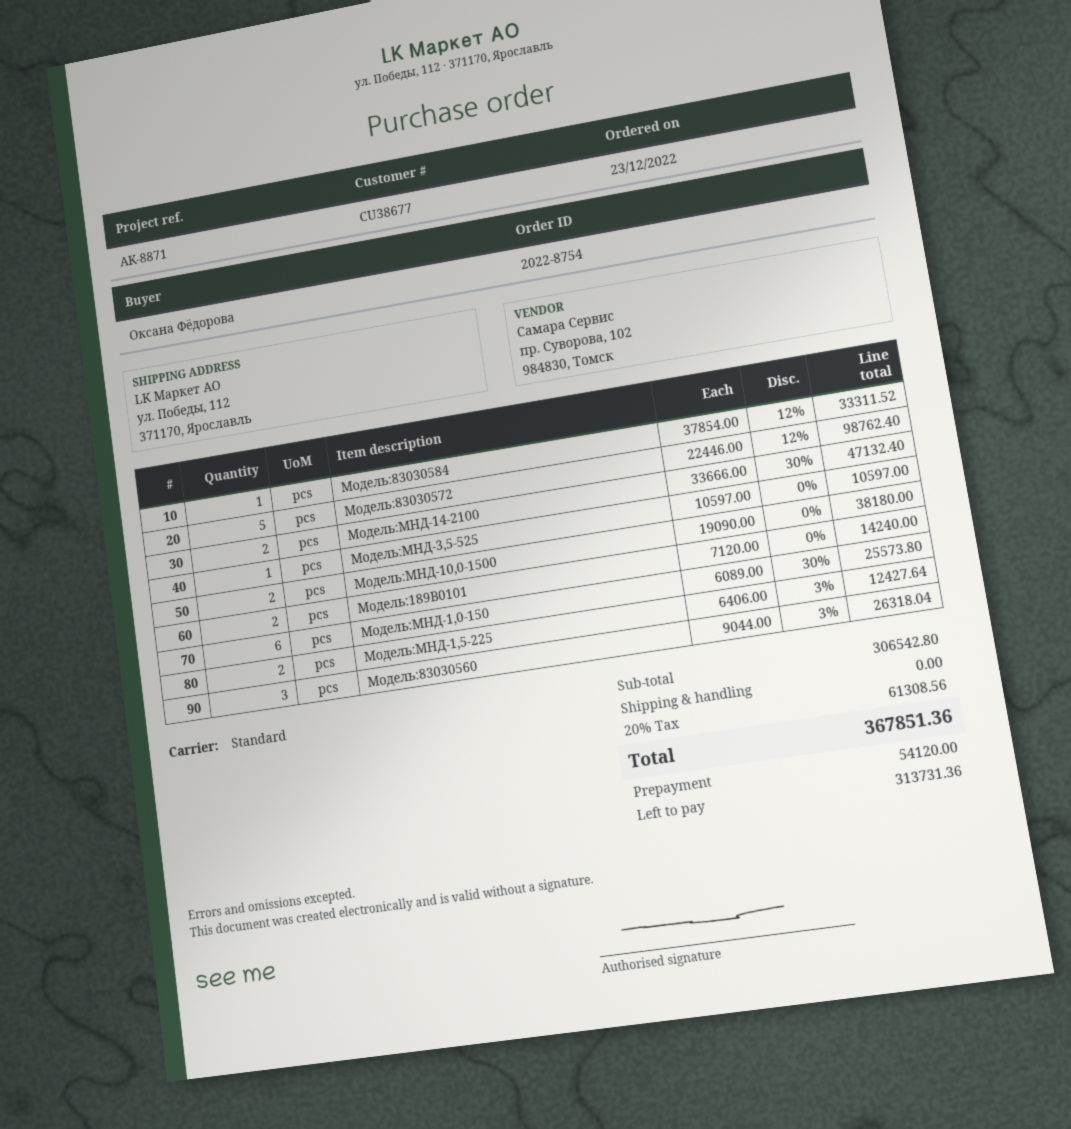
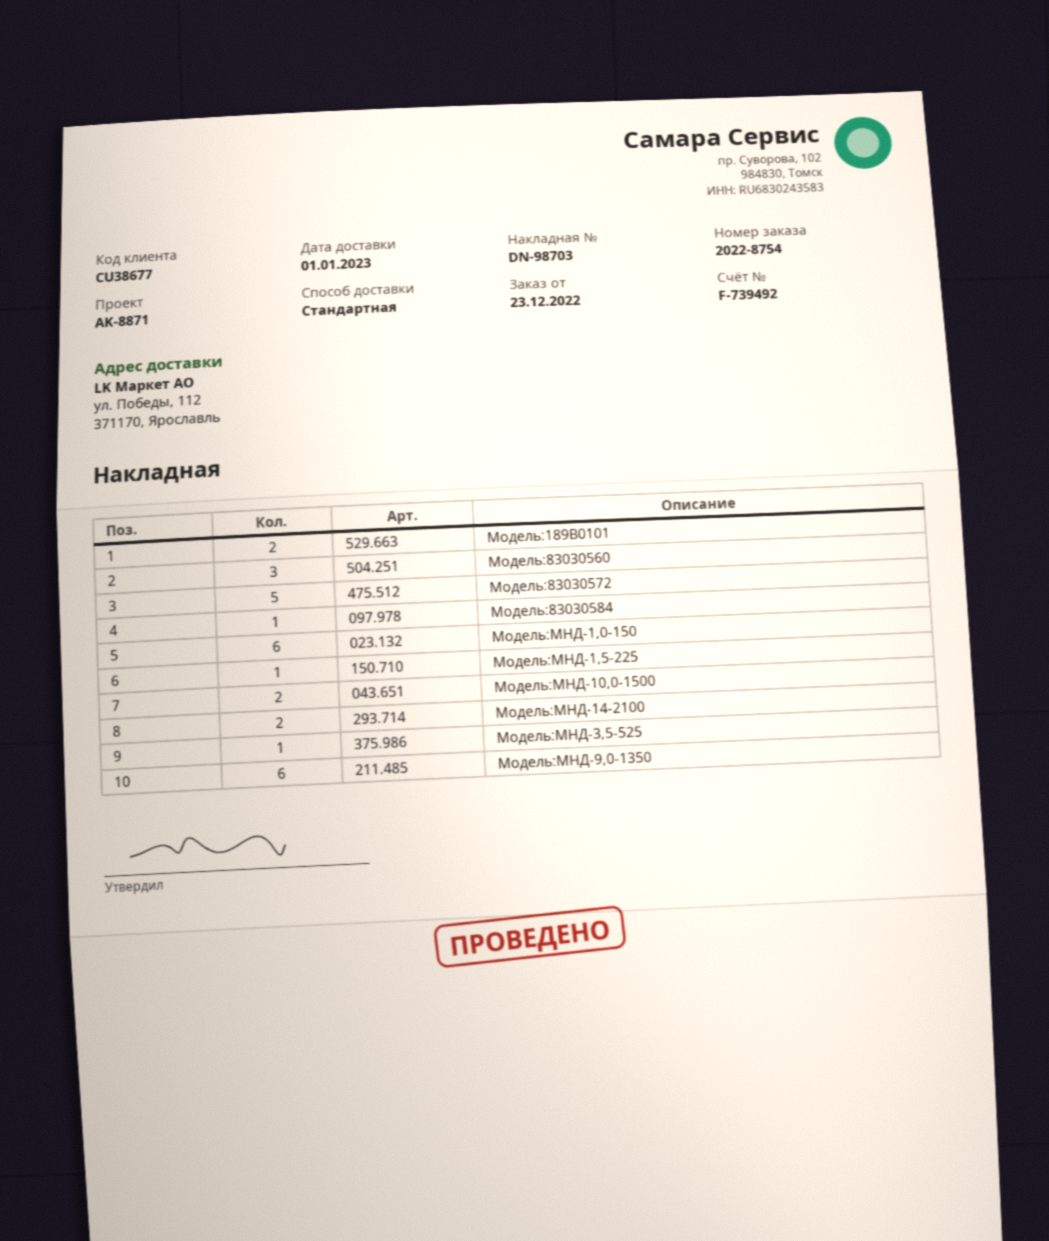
Модель:МНД-1,5-225: 2 -> 1
Модель:МНД-9,0-1350: none -> 6

